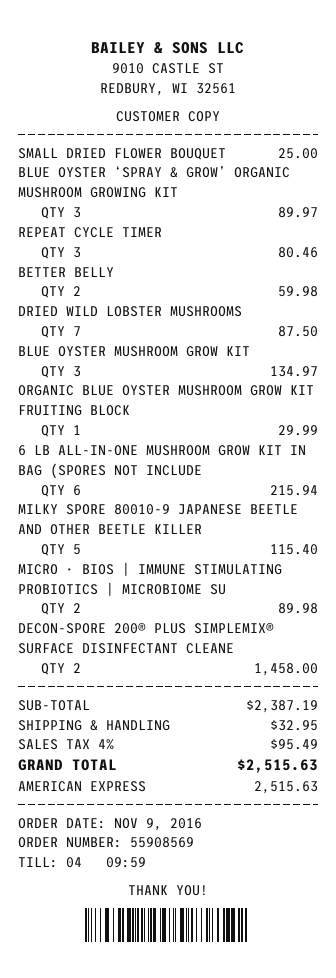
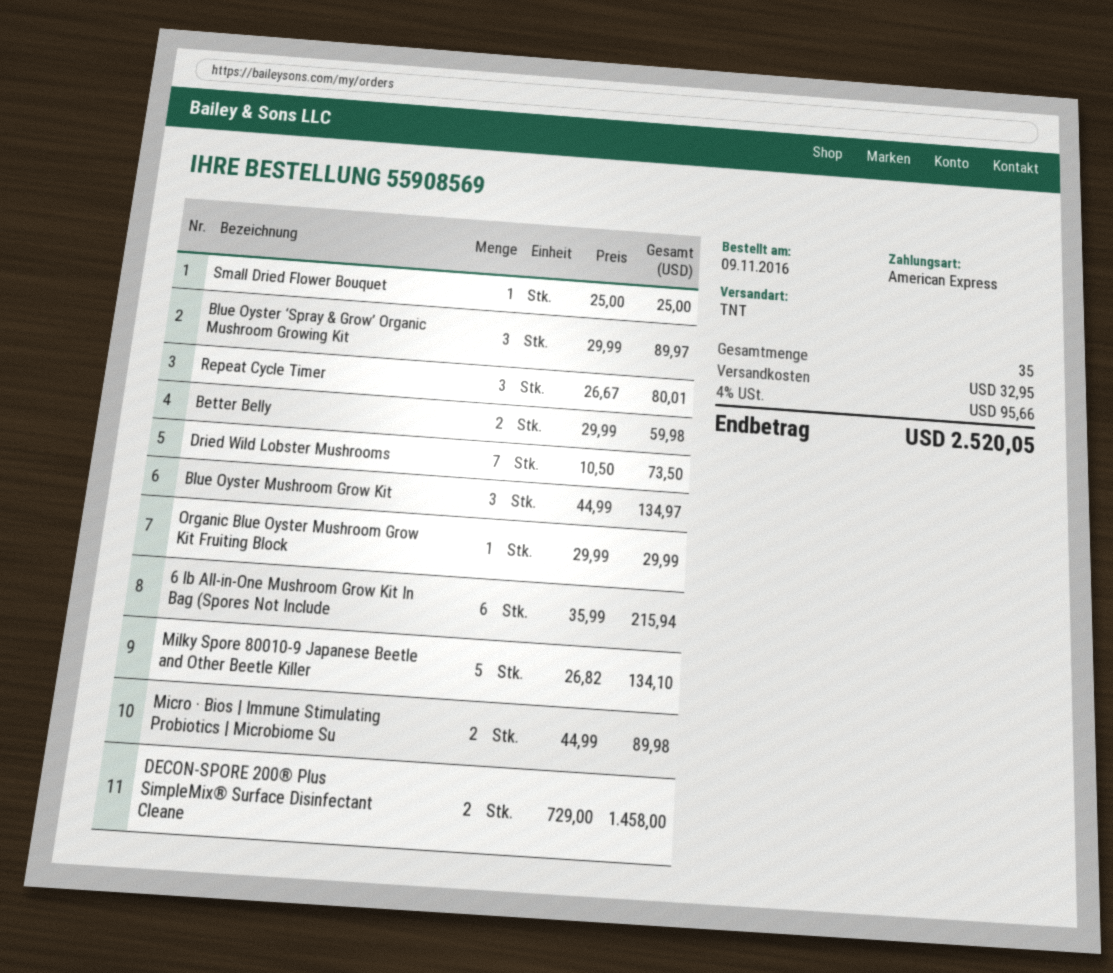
REPEAT CYCLE TIMER: 3 for 80.46 -> 3 for 80.01
DRIED WILD LOBSTER MUSHROOMS: 7 for 87.50 -> 7 for 73.50
MILKY SPORE 80010-9 JAPANESE BEETLE AND OTHER BEETLE KILLER: 5 for 115.40 -> 5 for 134.10
tax: 4% = 95.49 -> 4% = 95.66
total: 2515.63 -> 2520.05

